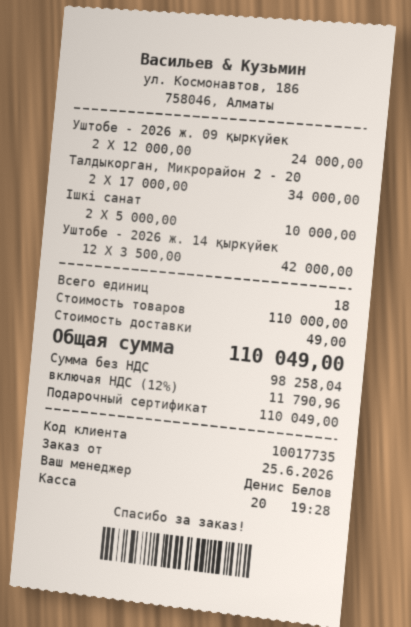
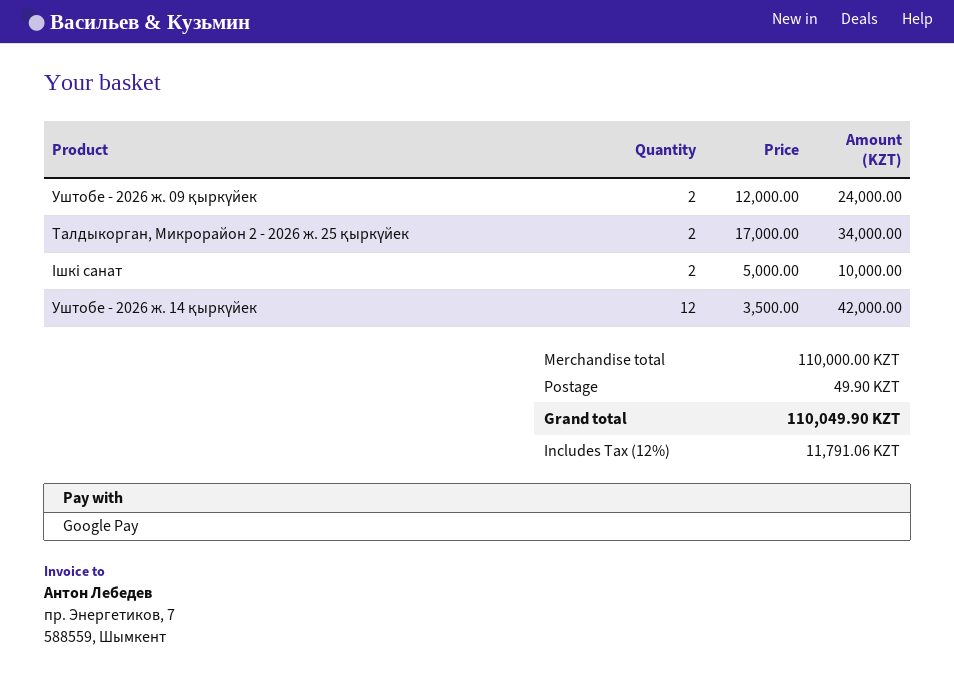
payment method: gift card -> Google Pay
shipping: 49.00 -> 49.90
tax: 12% = 11790.96 -> 12% = 11791.06
total: 110049.00 -> 110049.90

